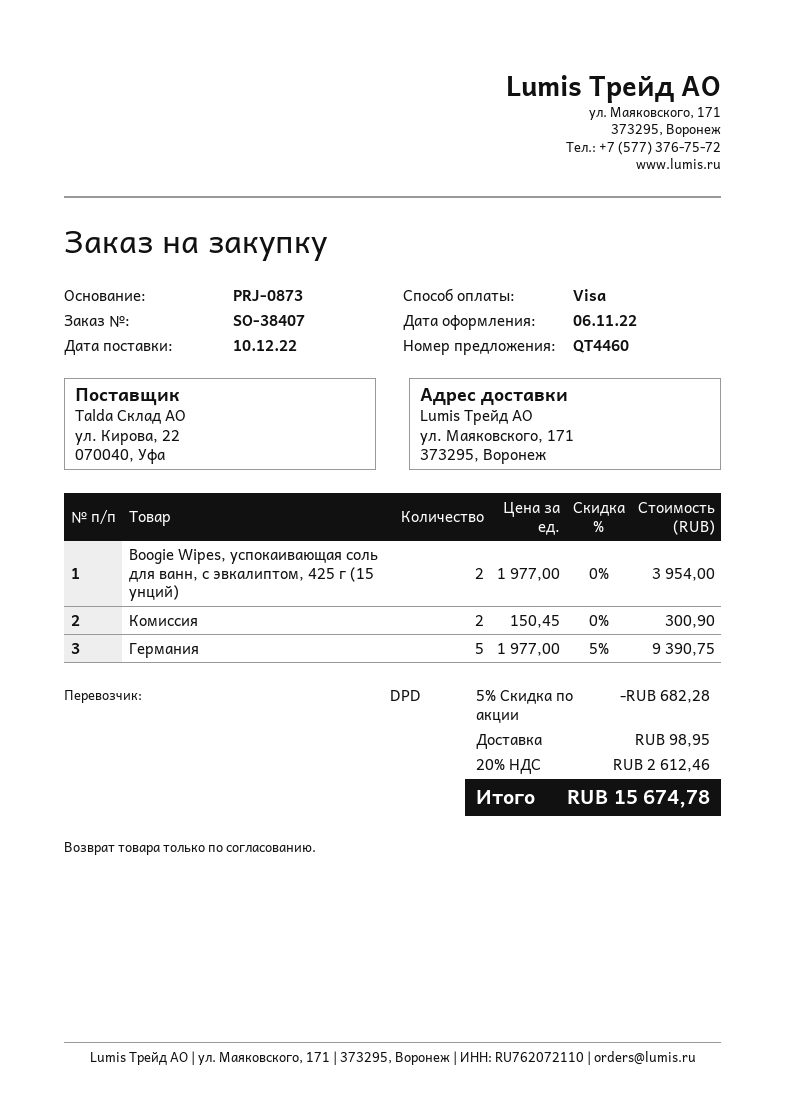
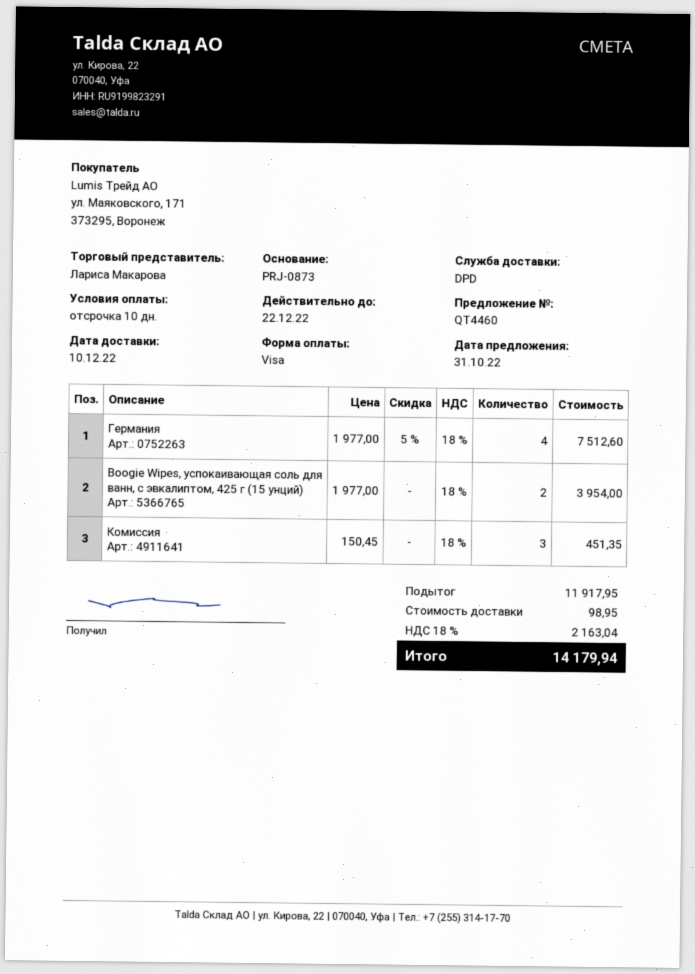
Комиссия: 2 x 150.45 = 300.90 -> 3 x 150.45 = 451.35
Германия: 5 x 1977.00 - 5% = 9390.75 -> 4 x 1977.00 - 5% = 7512.60
discount: 5% = 682.28 -> none
tax: 20% = 2612.46 -> 18% = 2163.04
total: 15674.78 -> 14179.94

